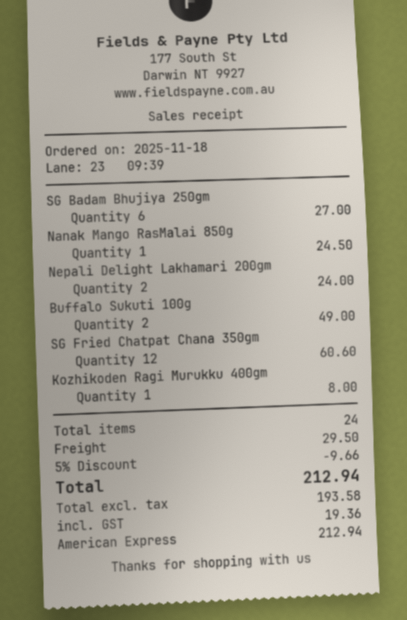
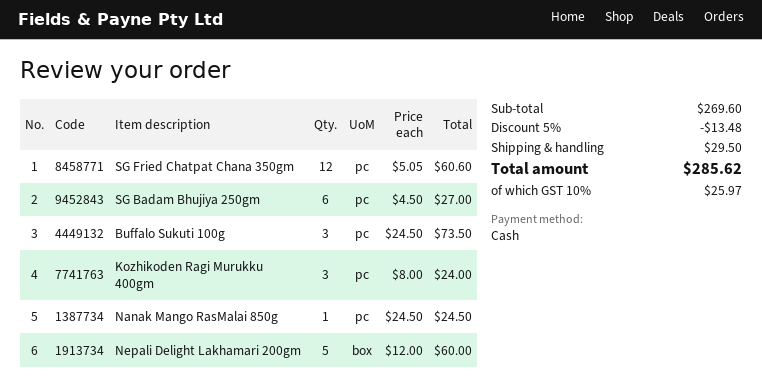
payment method: American Express -> cash
Nepali Delight Lakhamari 200gm: 2 for 24.00 -> 5 for 60.00
Buffalo Sukuti 100g: 2 for 49.00 -> 3 for 73.50
Kozhikoden Ragi Murukku 400gm: 1 for 8.00 -> 3 for 24.00
discount: 5% = 9.66 -> 5% = 13.48
tax: 19.36 -> 25.97
total: 212.94 -> 285.62

